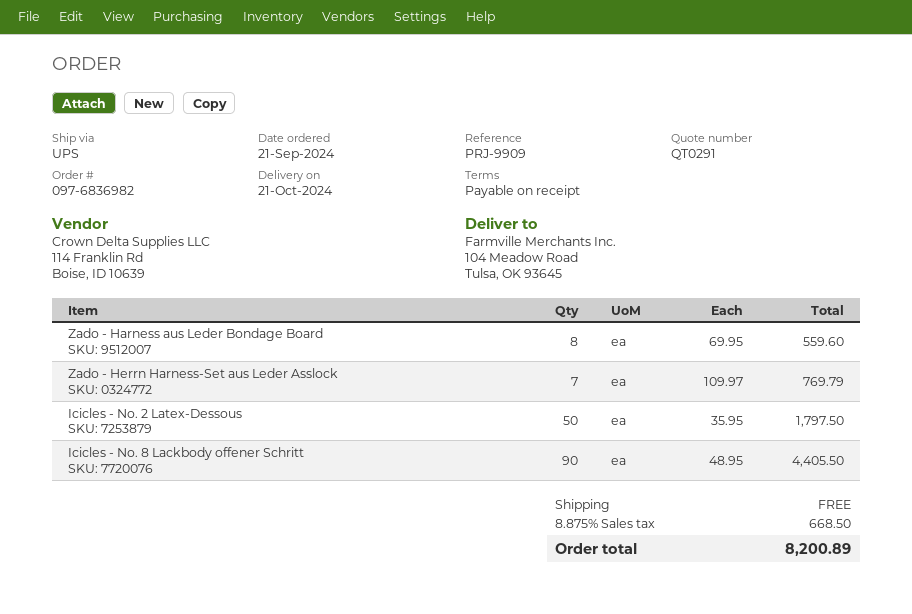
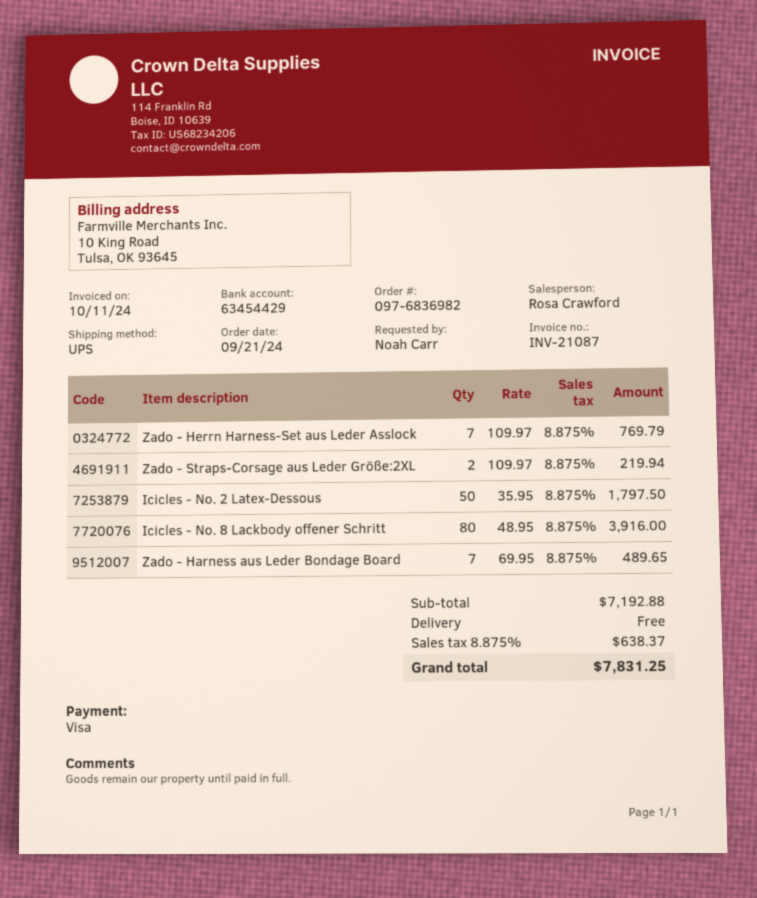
Zado - Harness aus Leder Bondage Board: 8 x 69.95 = 559.60 -> 7 x 69.95 = 489.65
Icicles - No. 8 Lackbody offener Schritt: 90 x 48.95 = 4405.50 -> 80 x 48.95 = 3916.00
Zado - Straps-Corsage aus Leder Größe:2XL: none -> 2 x 109.97 = 219.94
tax: 8.875% = 668.50 -> 8.875% = 638.37
total: 8200.89 -> 7831.25

